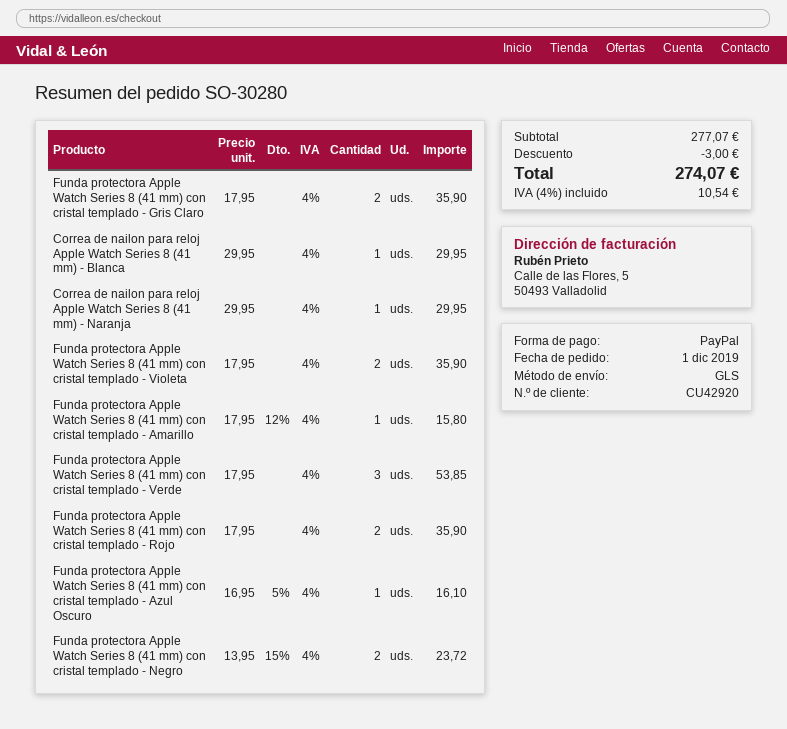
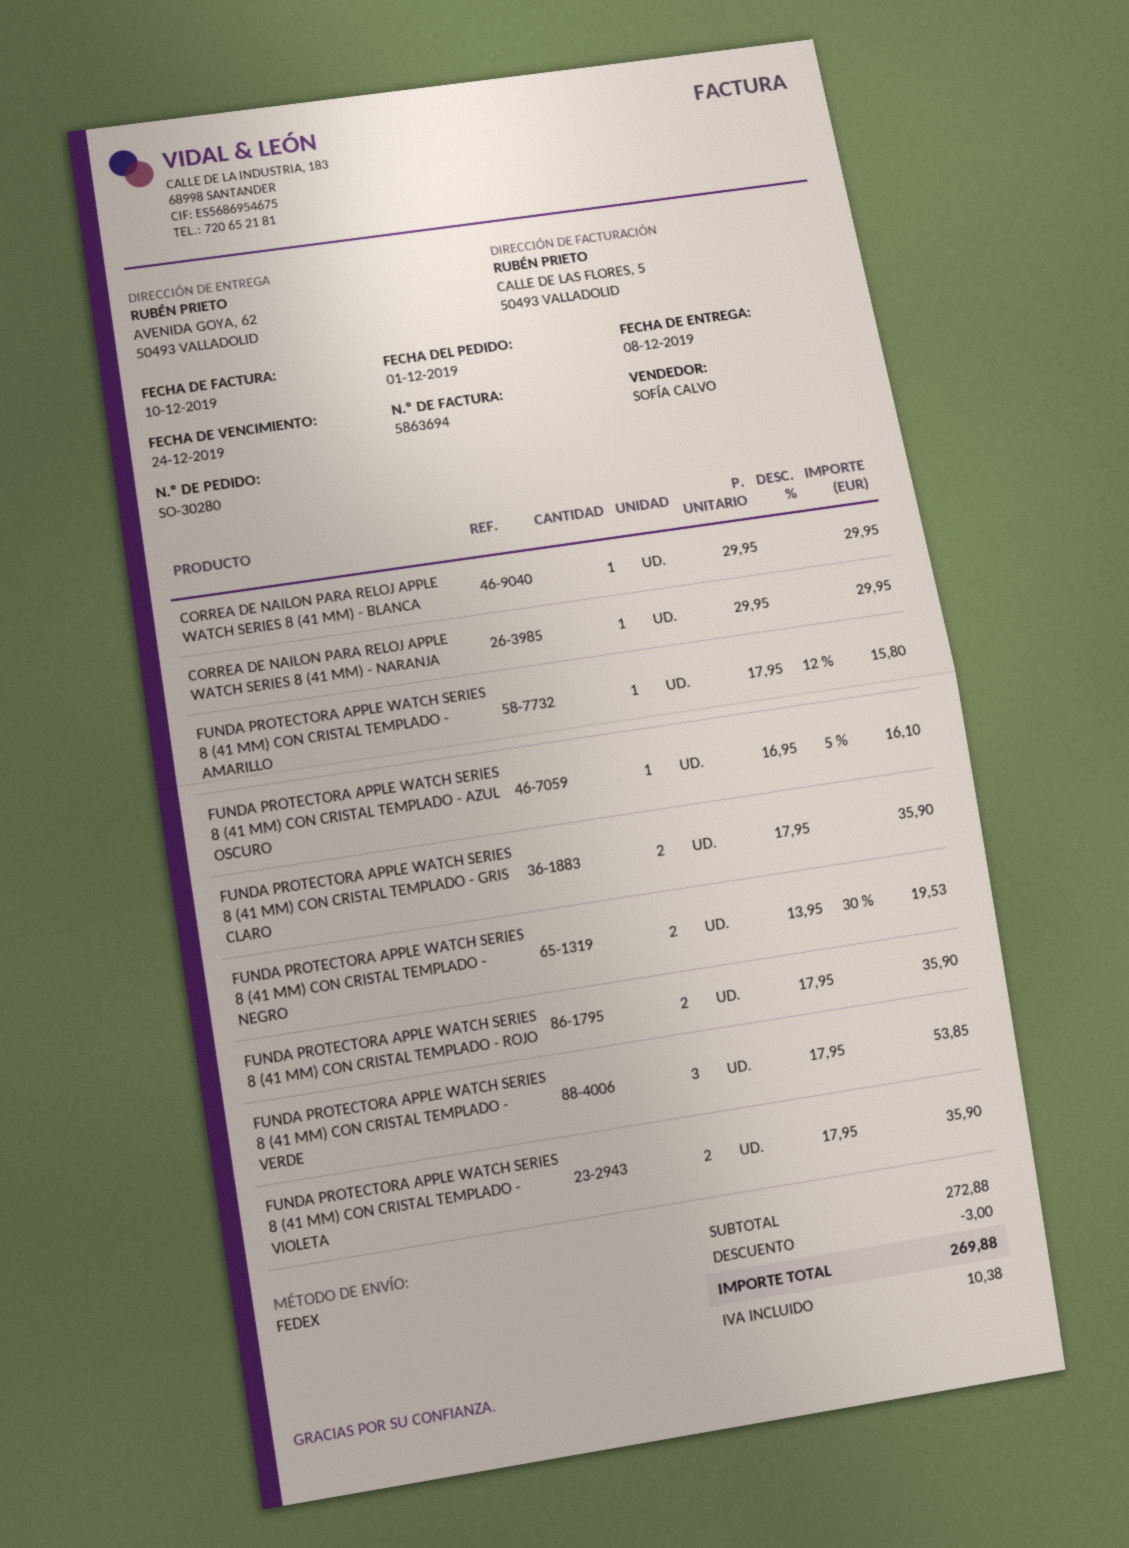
shipping method: GLS -> FedEx
Funda protectora Apple Watch Series 8 (41 mm) con cristal templado - Negro: 2 x 13.95 - 15% = 23.72 -> 2 x 13.95 - 30% = 19.53
subtotal: 277.07 -> 272.88
tax: 10.54 -> 10.38
total: 274.07 -> 269.88

